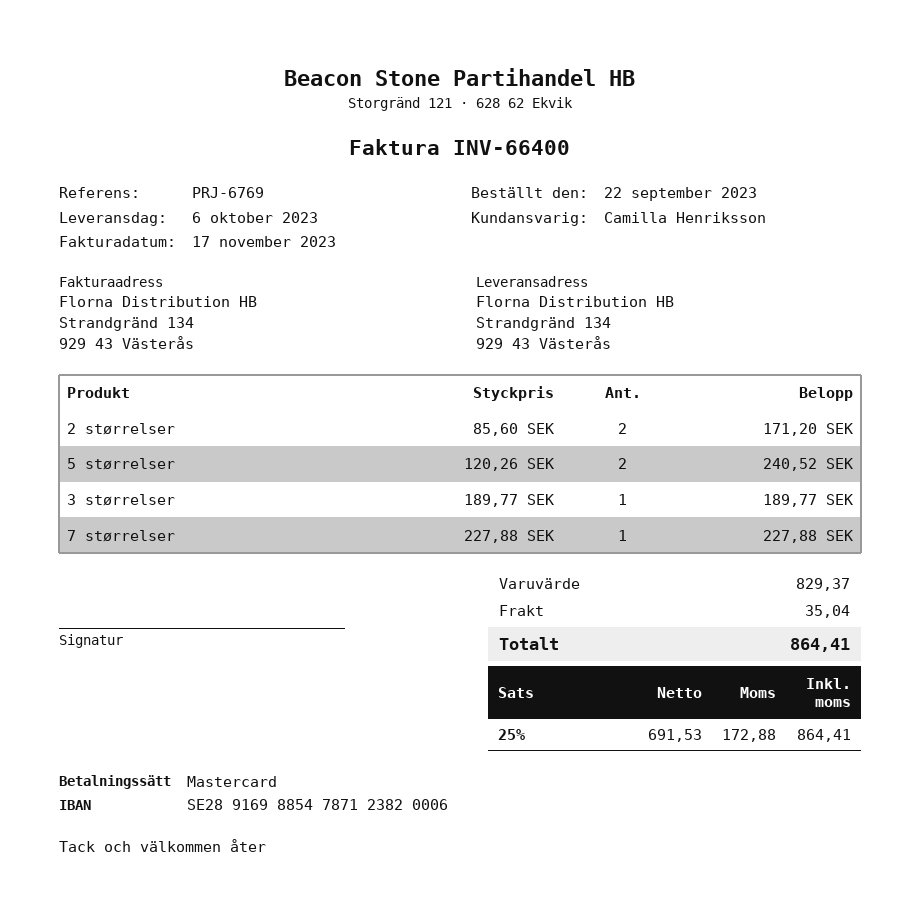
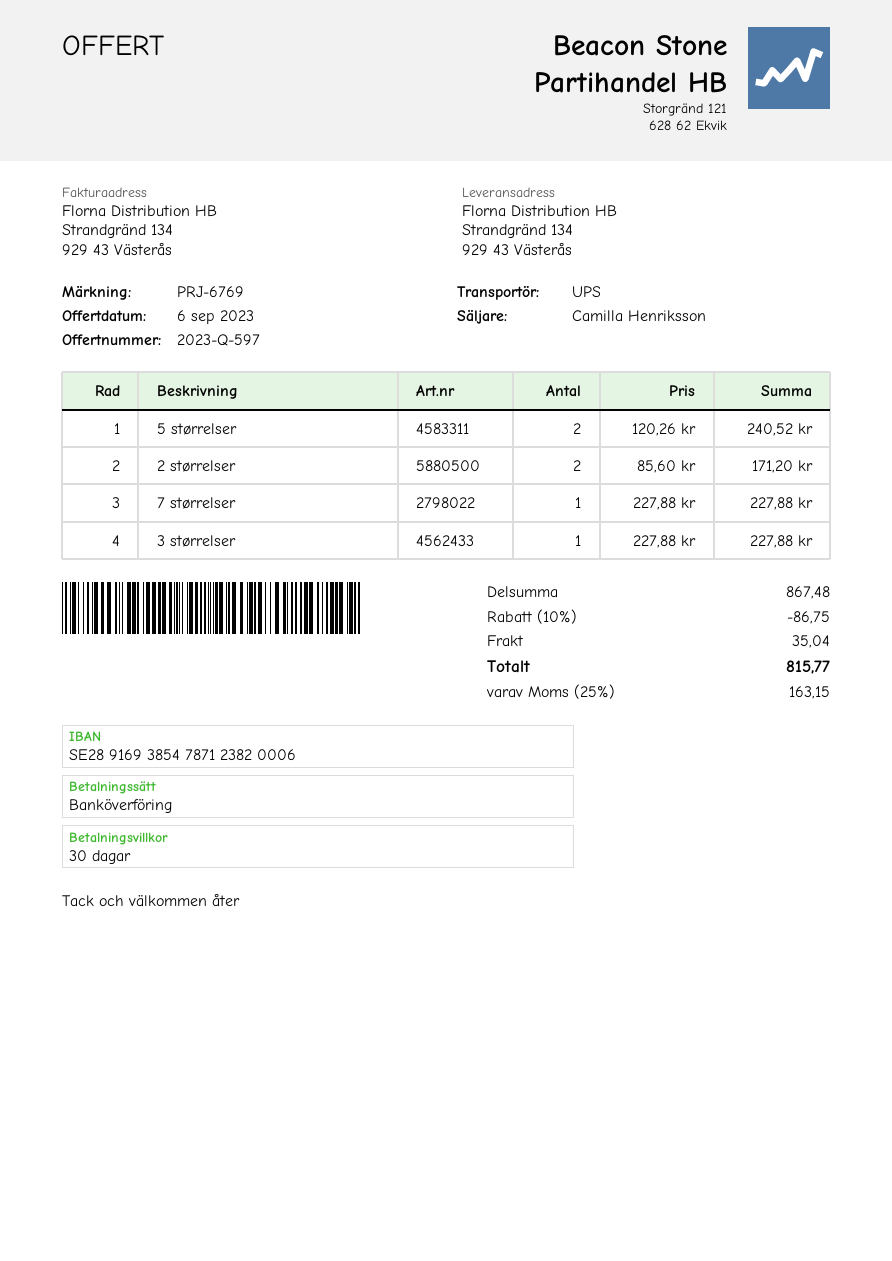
payment method: Mastercard -> bank transfer
bank account: SE2891698854787123820006 -> SE2891693854787123820006
3 størrelser: 1 x 189.77 = 189.77 -> 1 x 227.88 = 227.88
subtotal: 829.37 -> 867.48
discount: none -> 10% = 86.75
tax: 25% = 172.88 -> 25% = 163.15
total: 864.41 -> 815.77

